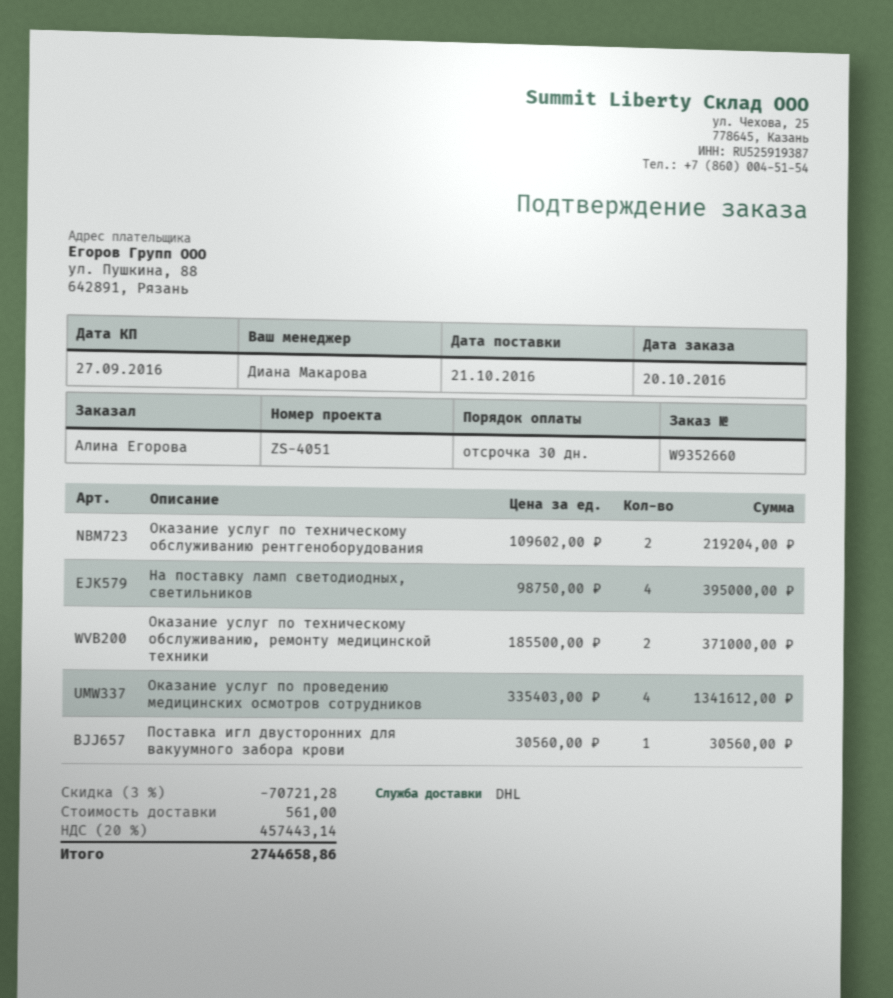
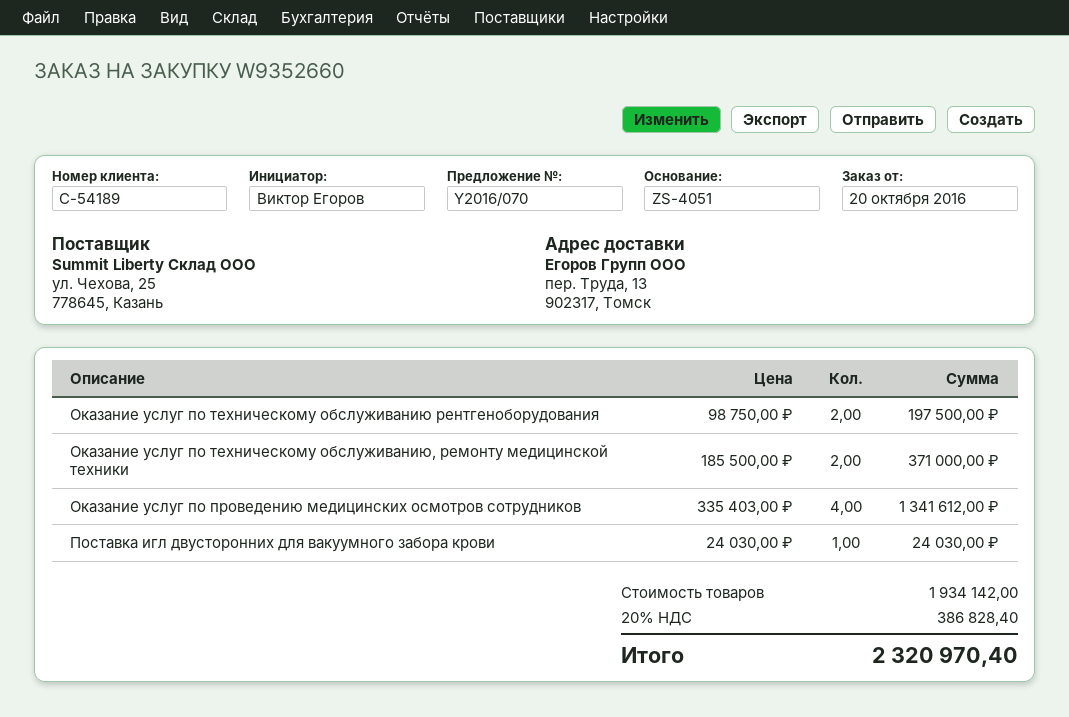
ordered by: Алина Егорова -> Виктор Егоров
Оказание услуг по техническому обслуживанию рентгеноборудования: 2 x 109602.00 = 219204.00 -> 2 x 98750.00 = 197500.00
На поставку ламп светодиодных, светильников: 4 x 98750.00 = 395000.00 -> none
Поставка игл двусторонних для вакуумного забора крови: 1 x 30560.00 = 30560.00 -> 1 x 24030.00 = 24030.00
discount: 3% = 70721.28 -> none
shipping: 561.00 -> none
tax: 20% = 457443.14 -> 20% = 386828.40
total: 2744658.86 -> 2320970.40

